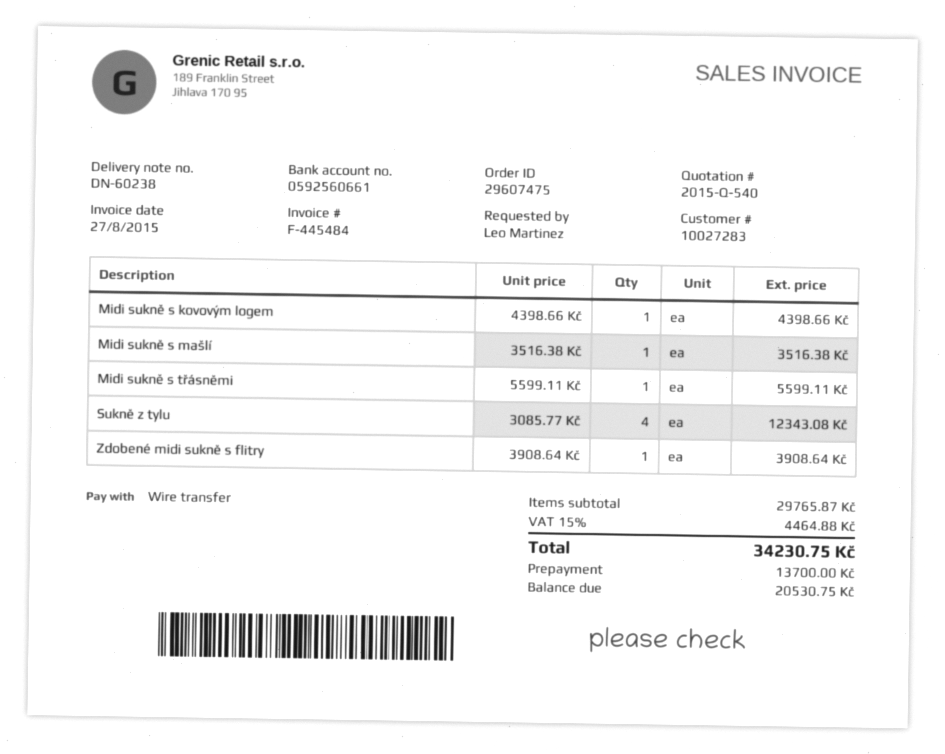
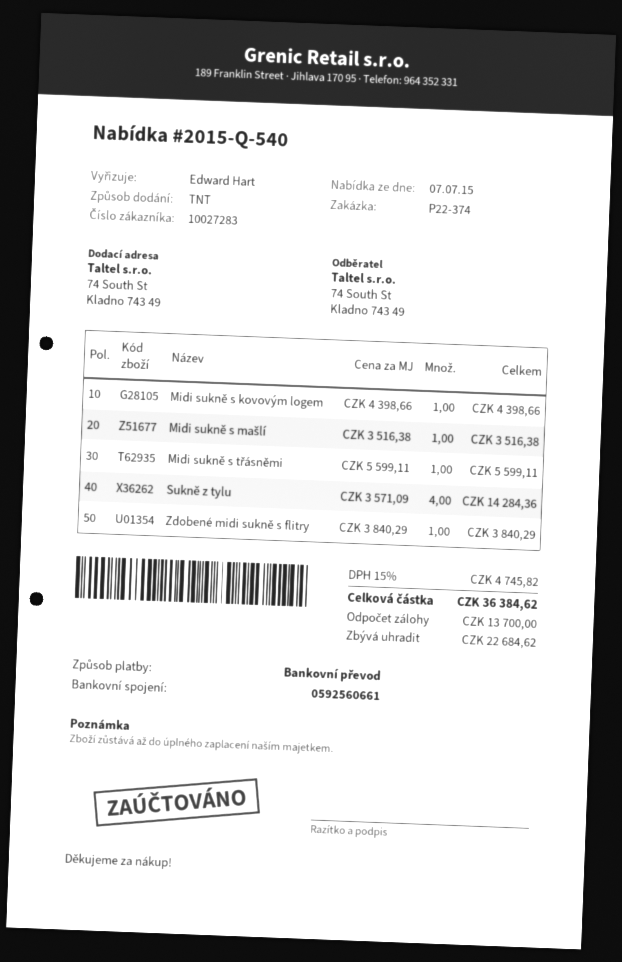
Sukně z tylu: 4 x 3085.77 = 12343.08 -> 4 x 3571.09 = 14284.36
Zdobené midi sukně s flitry: 1 x 3908.64 = 3908.64 -> 1 x 3840.29 = 3840.29
tax: 15% = 4464.88 -> 15% = 4745.82
total: 34230.75 -> 36384.62
balance: 20530.75 -> 22684.62

